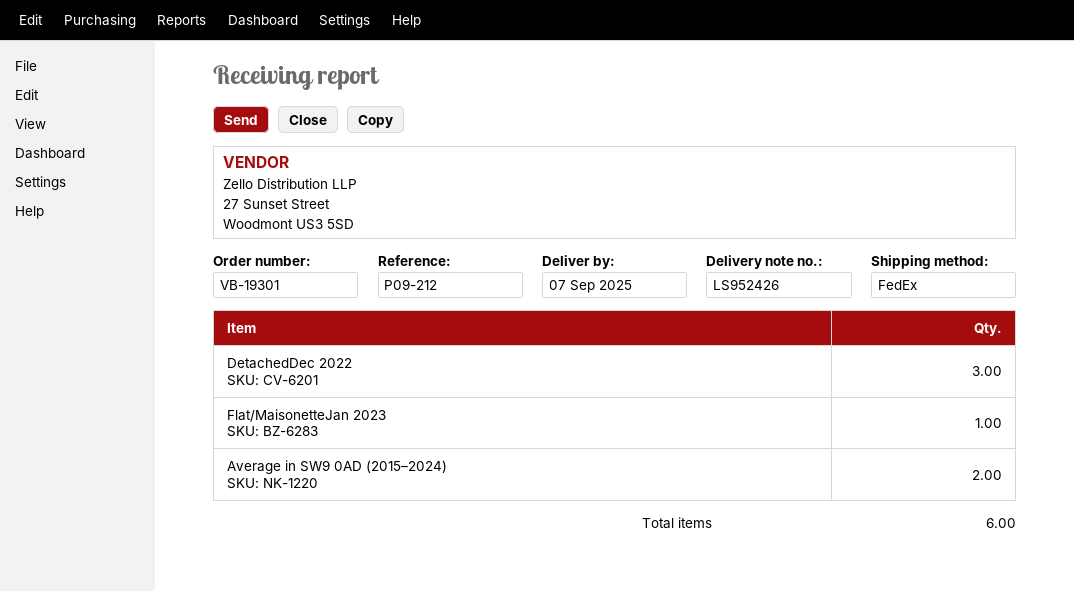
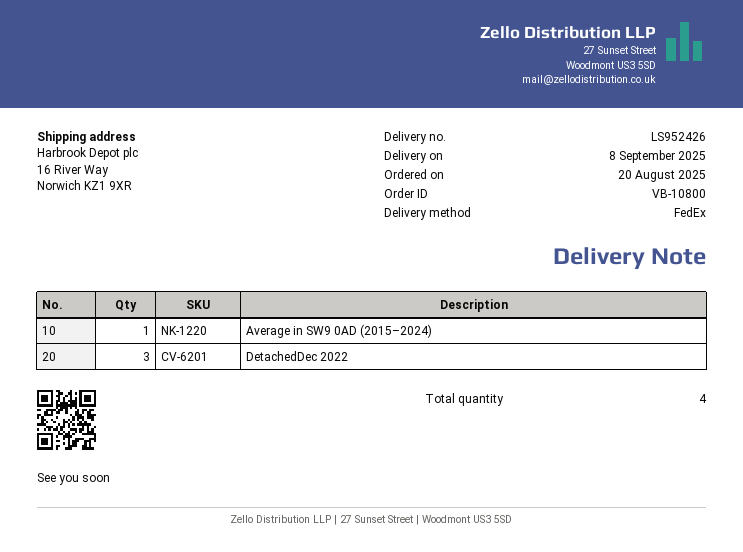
order number: VB-19301 -> VB-10800
delivery date: 2025-09-07 -> 2025-09-08
Flat/MaisonetteJan 2023: 1 -> none
Average in SW9 0AD (2015–2024): 2 -> 1
total quantity: 6 -> 4

